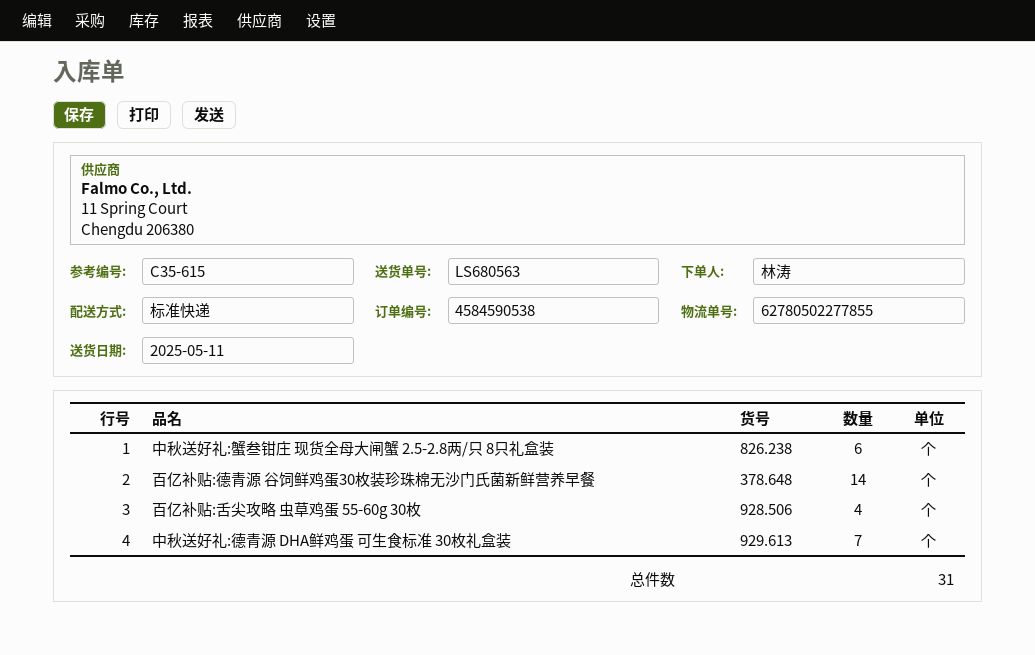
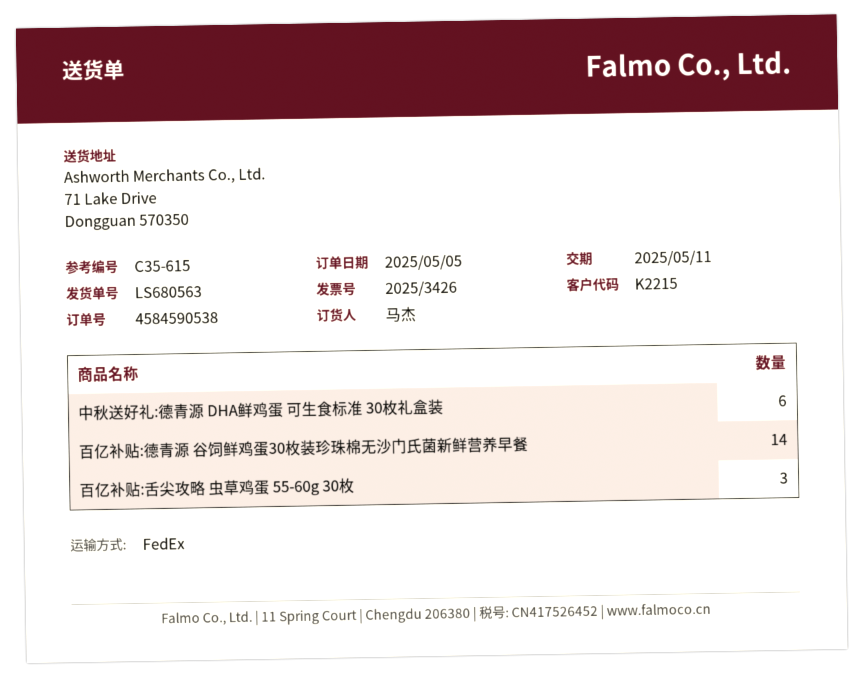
ordered by: 林涛 -> 马杰
shipping method: standard -> FedEx
中秋送好礼:蟹叁钳庄 现货全母大闸蟹 2.5-2.8两/只 8只礼盒装: 6 -> none
百亿补贴:舌尖攻略 虫草鸡蛋 55-60g 30枚: 4 -> 3
中秋送好礼:德青源 DHA鲜鸡蛋 可生食标准 30枚礼盒装: 7 -> 6

